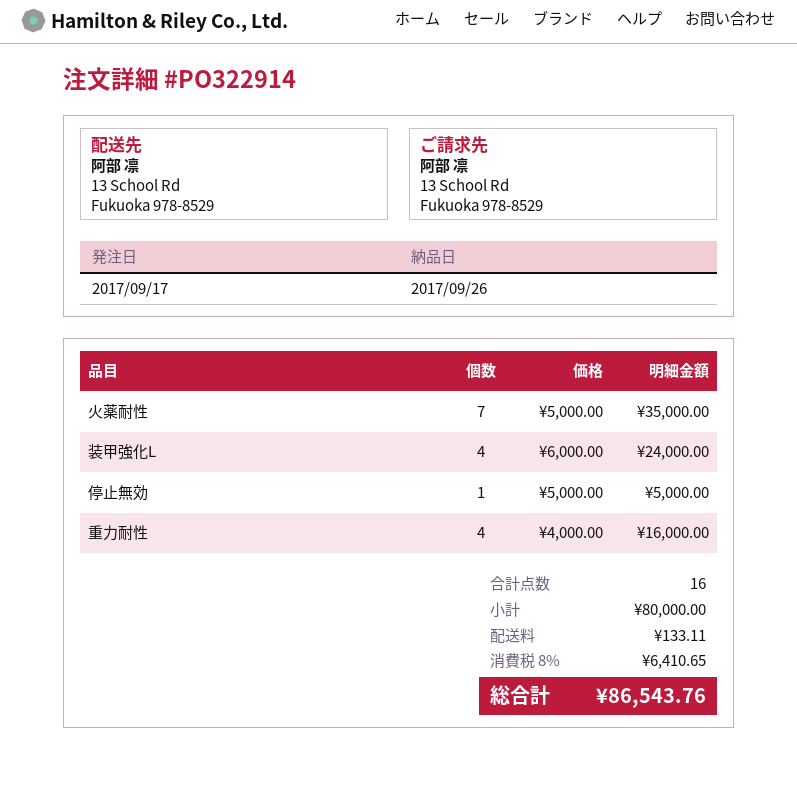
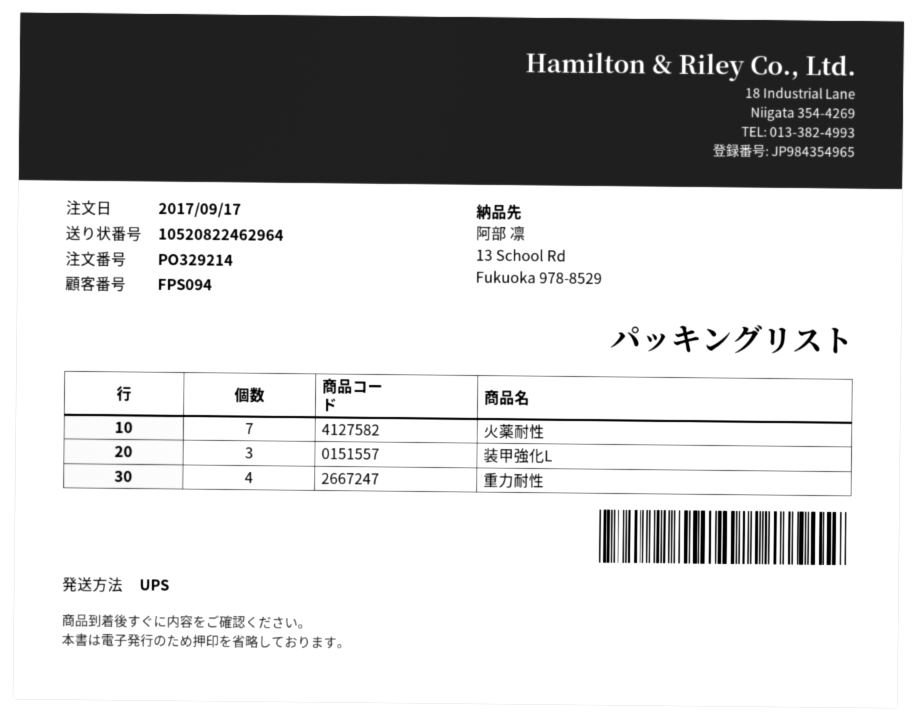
order number: PO322914 -> PO329214
装甲強化L: 4 -> 3
停止無効: 1 -> none

